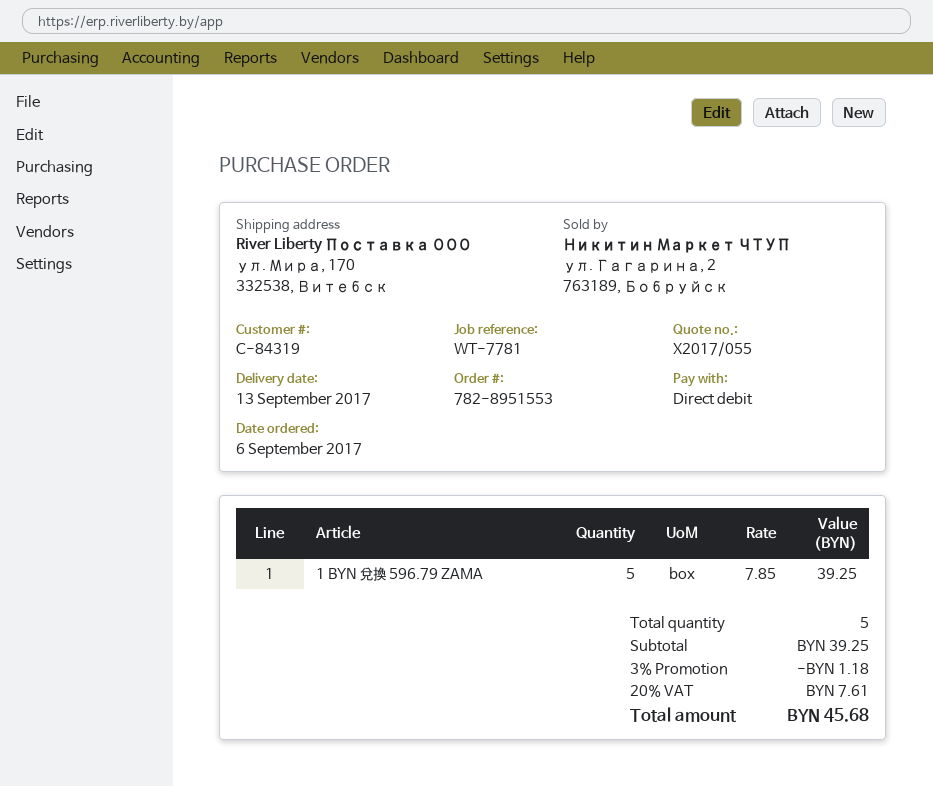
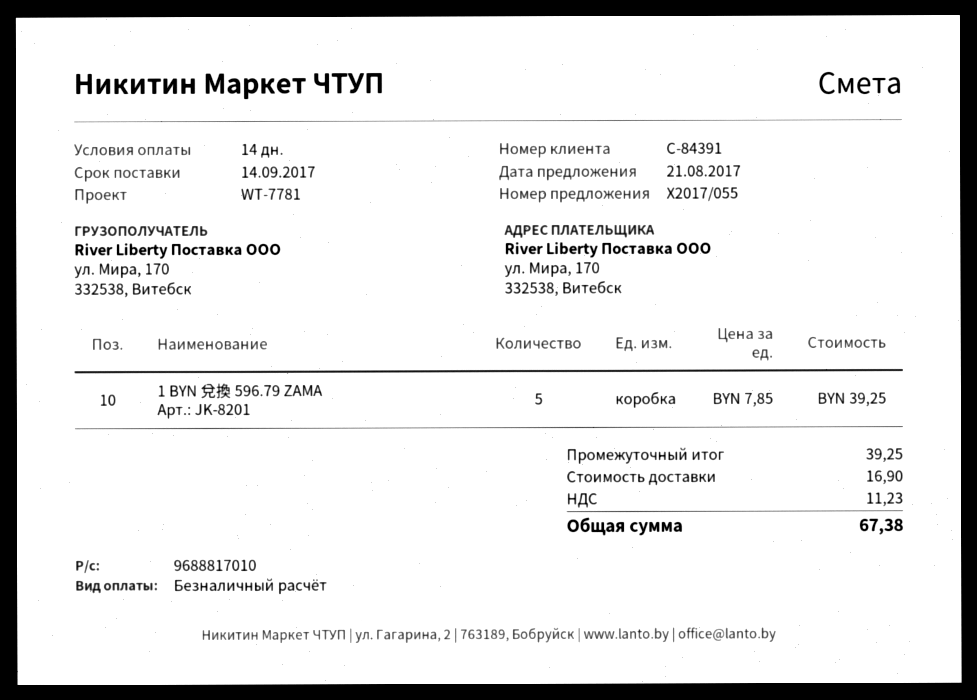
delivery date: 2017-09-13 -> 2017-09-14
customer number: C-84319 -> C-84391
payment method: direct debit -> bank transfer
discount: 3% = 1.18 -> none
shipping: none -> 16.90
tax: 7.61 -> 11.23
total: 45.68 -> 67.38

